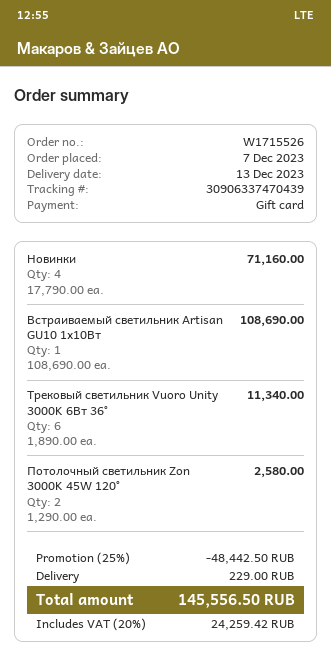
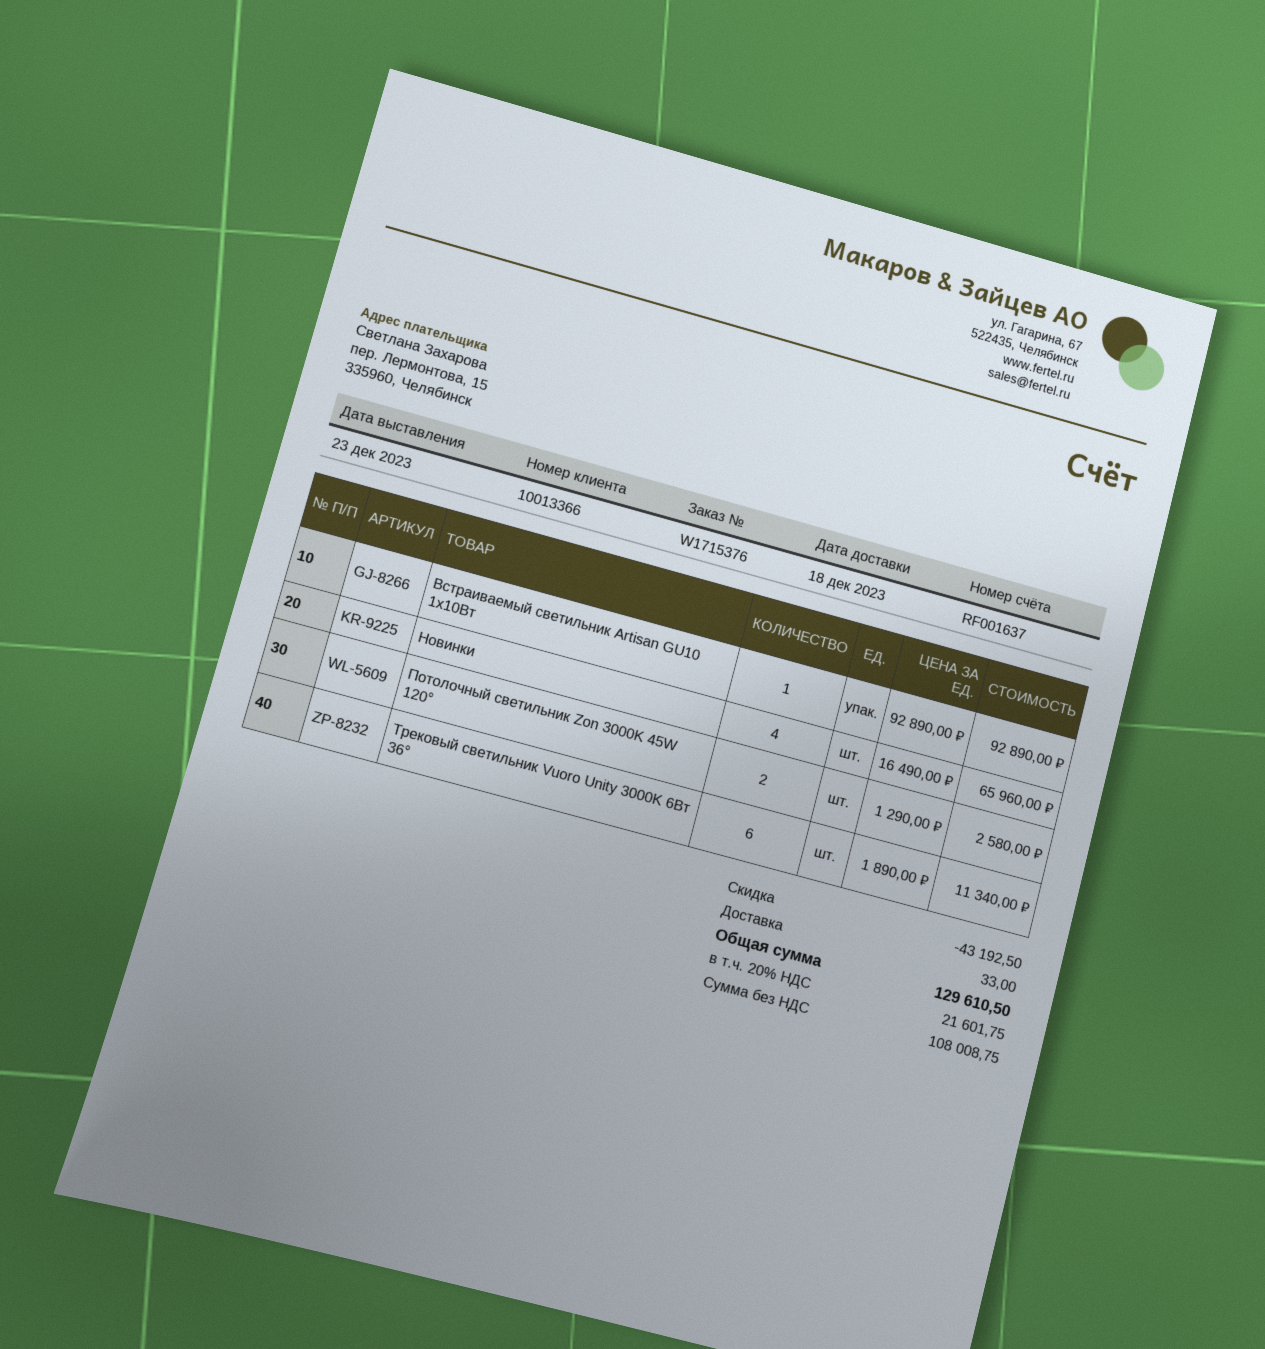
order number: W1715526 -> W1715376
delivery date: 2023-12-13 -> 2023-12-18
Новинки: 4 x 17790.00 = 71160.00 -> 4 x 16490.00 = 65960.00
Встраиваемый светильник Artisan GU10 1x10Вт: 1 x 108690.00 = 108690.00 -> 1 x 92890.00 = 92890.00
discount: 48442.50 -> 43192.50
shipping: 229.00 -> 33.00
tax: 20% = 24259.42 -> 20% = 21601.75
total: 145556.50 -> 129610.50

